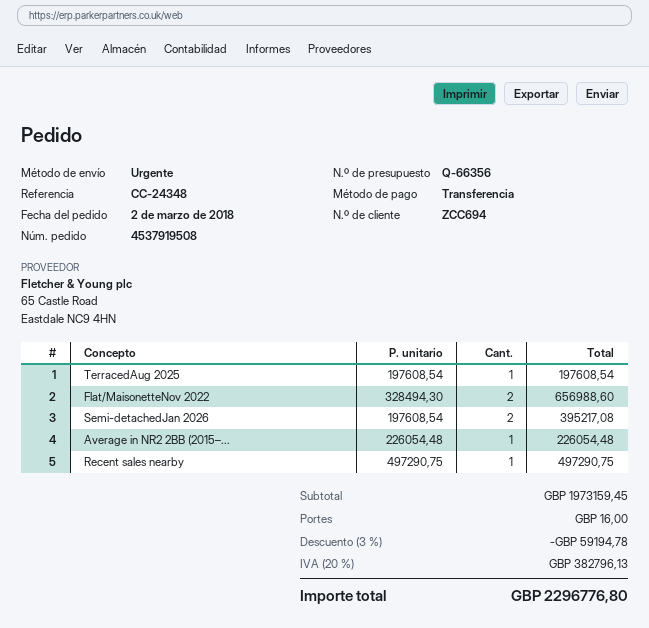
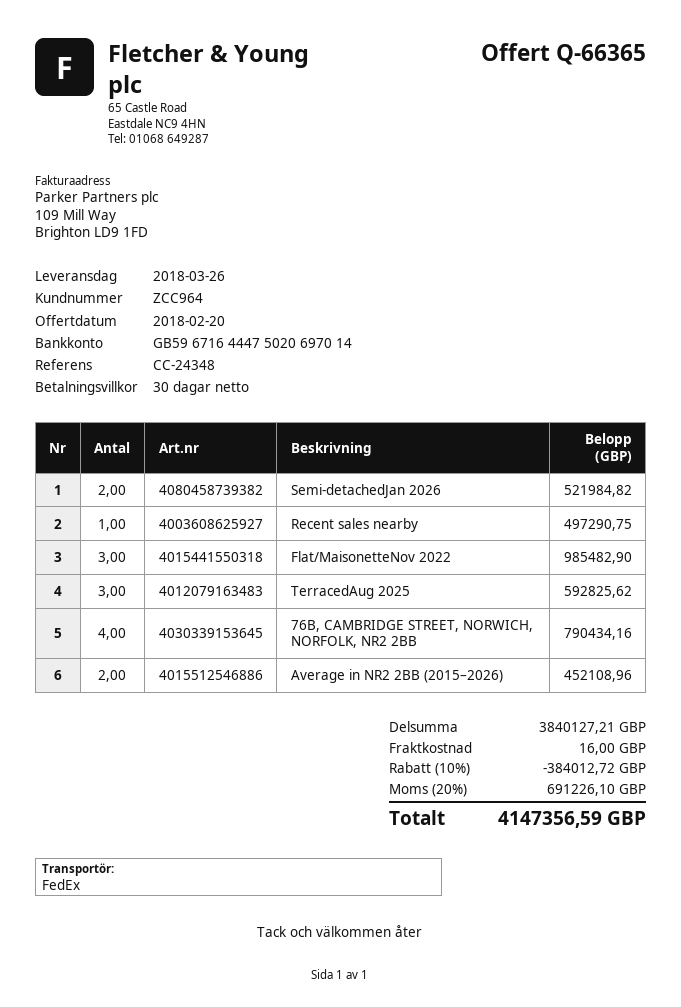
quote number: Q-66356 -> Q-66365
customer number: ZCC694 -> ZCC964
shipping method: express -> FedEx
TerracedAug 2025: 1 for 197608.54 -> 3 for 592825.62
Flat/MaisonetteNov 2022: 2 for 656988.60 -> 3 for 985482.90
Semi-detachedJan 2026: 2 for 395217.08 -> 2 for 521984.82
Average in NR2 2BB (2015–...: 1 for 226054.48 -> 2 for 452108.96
76B, CAMBRIDGE STREET, NORWICH, NORFOLK, NR2 2BB: none -> 4 for 790434.16
subtotal: 1973159.45 -> 3840127.21
discount: 3% = 59194.78 -> 10% = 384012.72
tax: 20% = 382796.13 -> 20% = 691226.10
total: 2296776.80 -> 4147356.59

